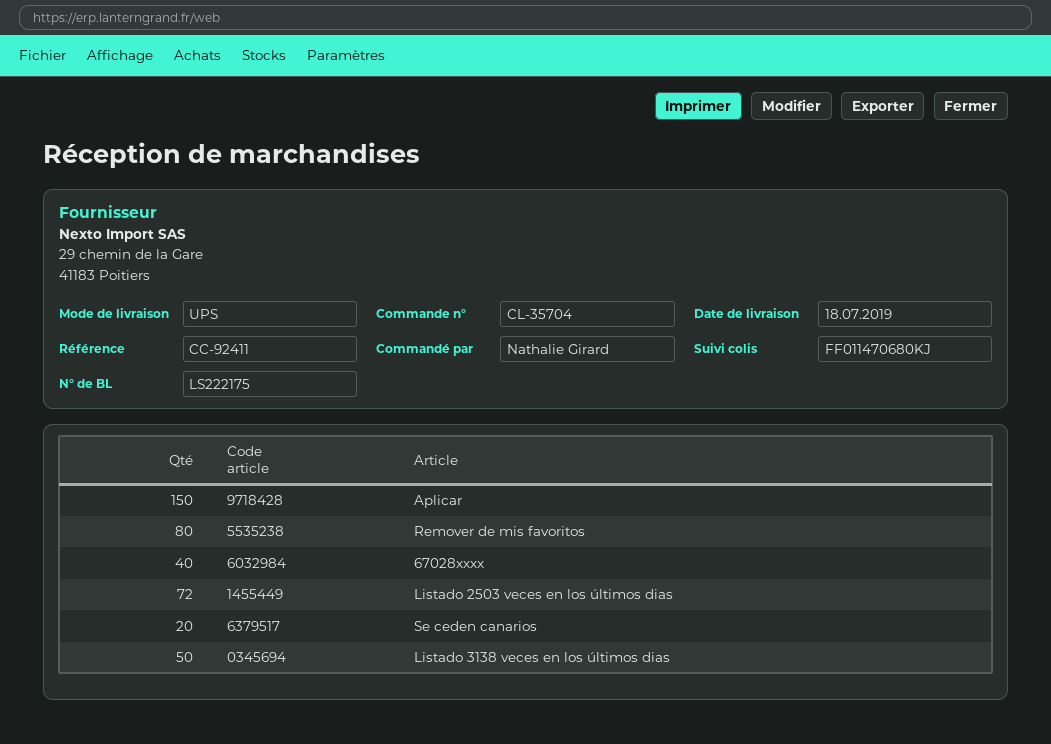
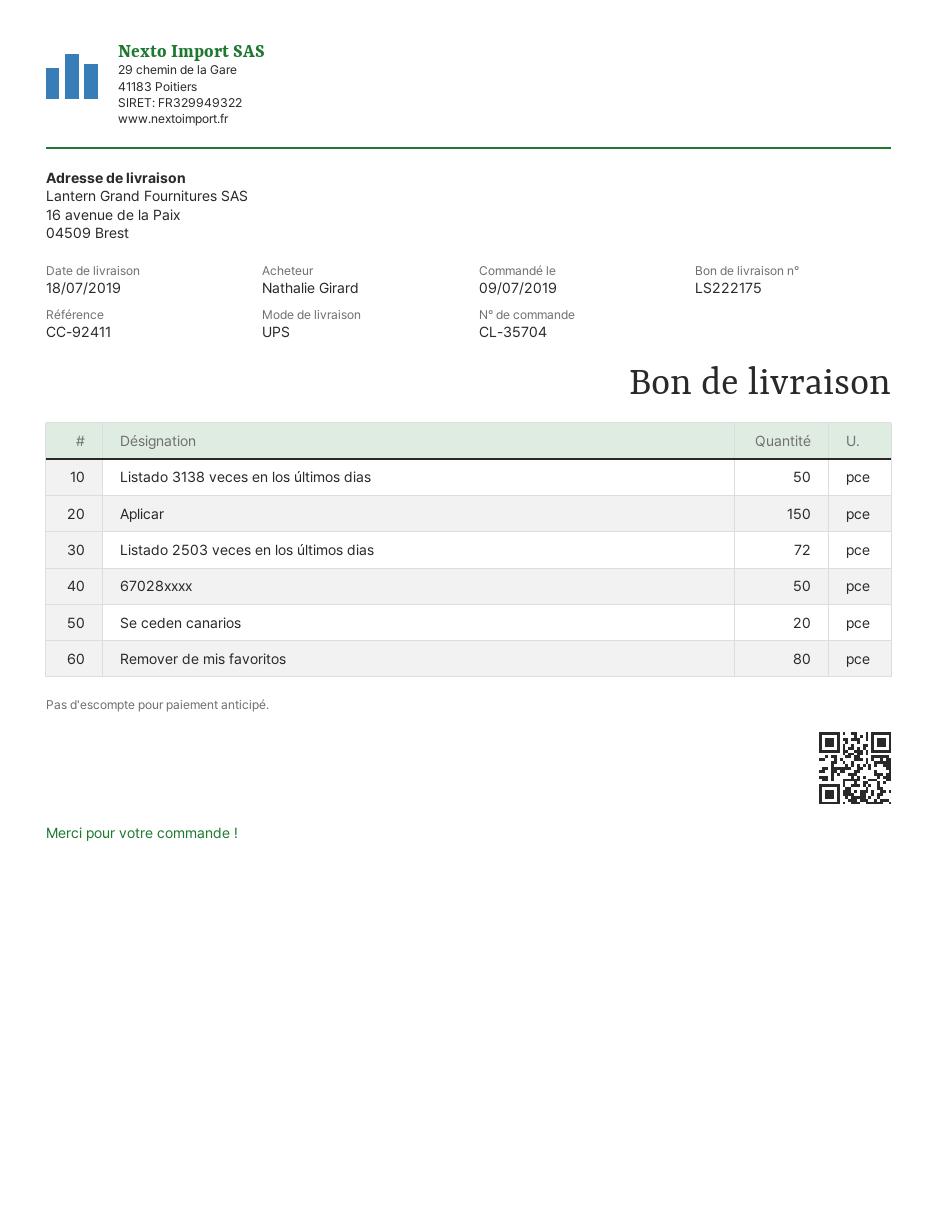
67028xxxx: 40 -> 50

